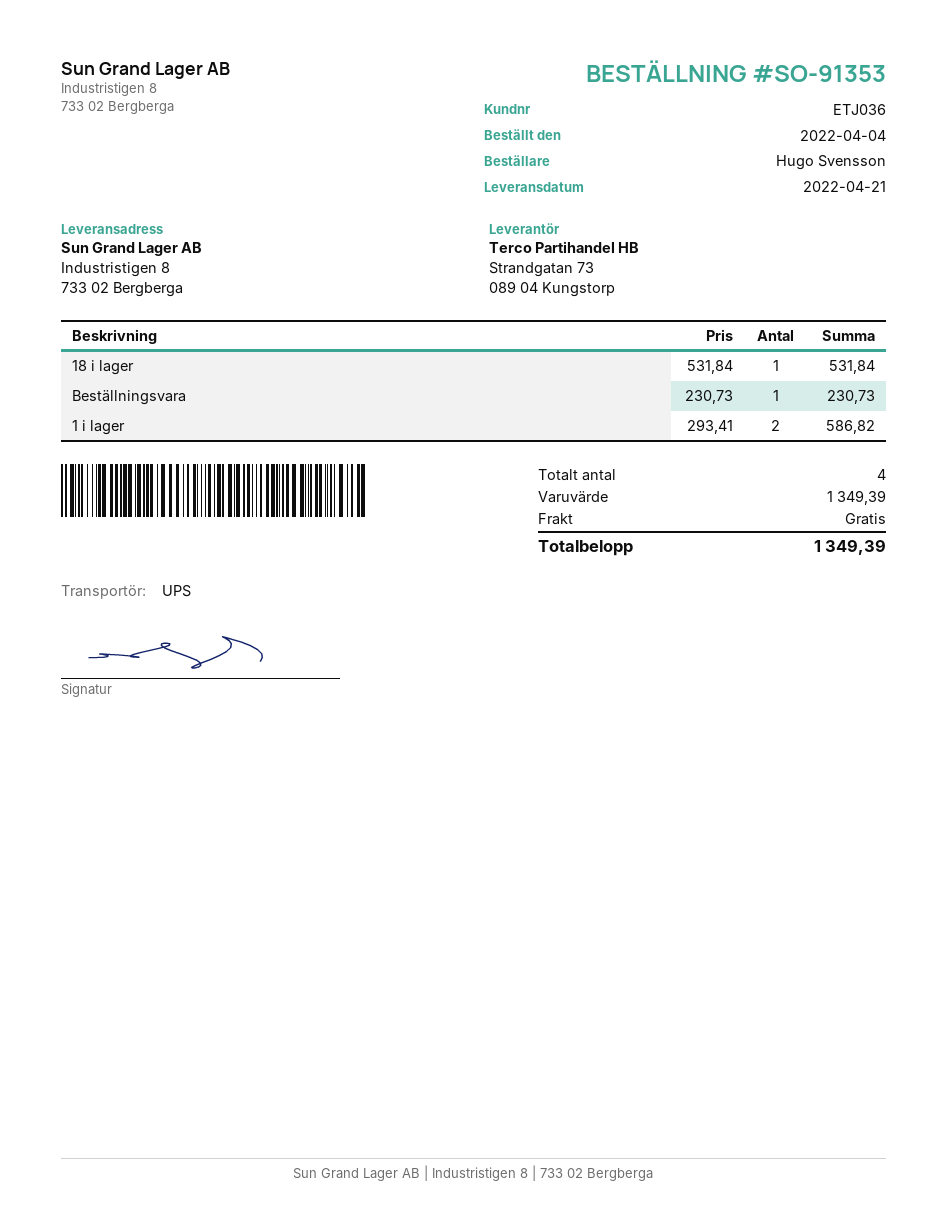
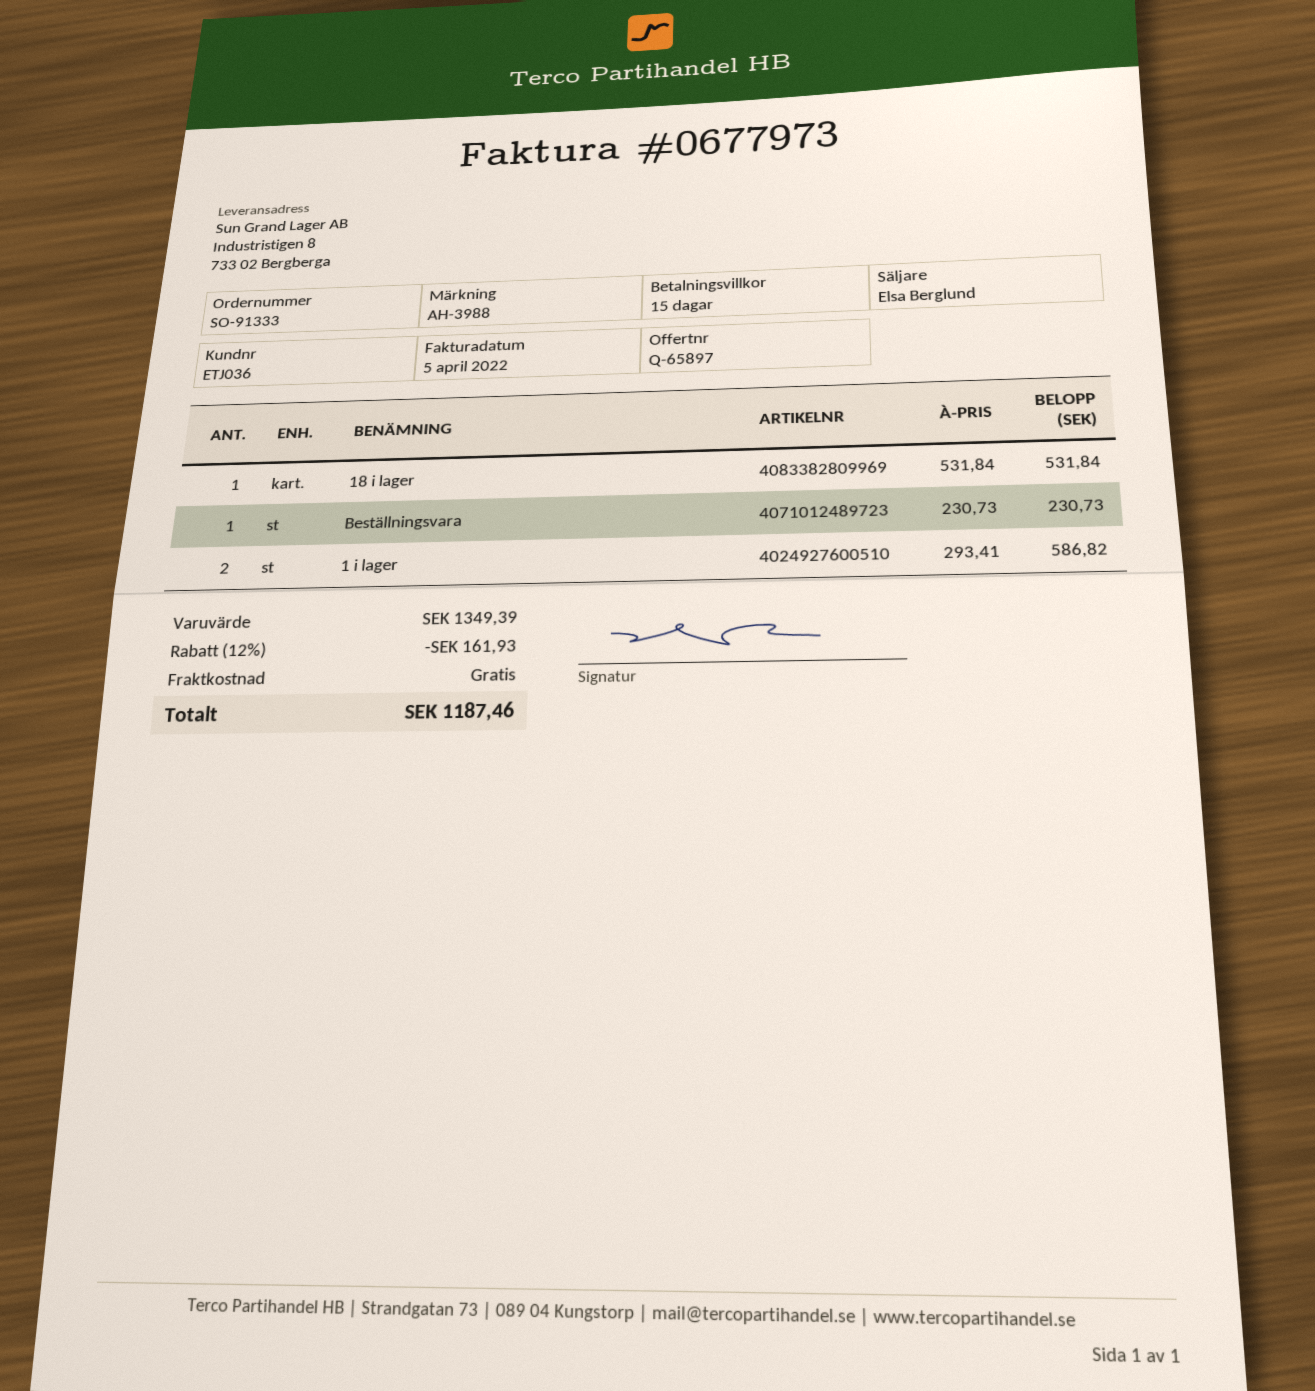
order number: SO-91353 -> SO-91333
discount: none -> 12% = 161.93
total: 1349.39 -> 1187.46

